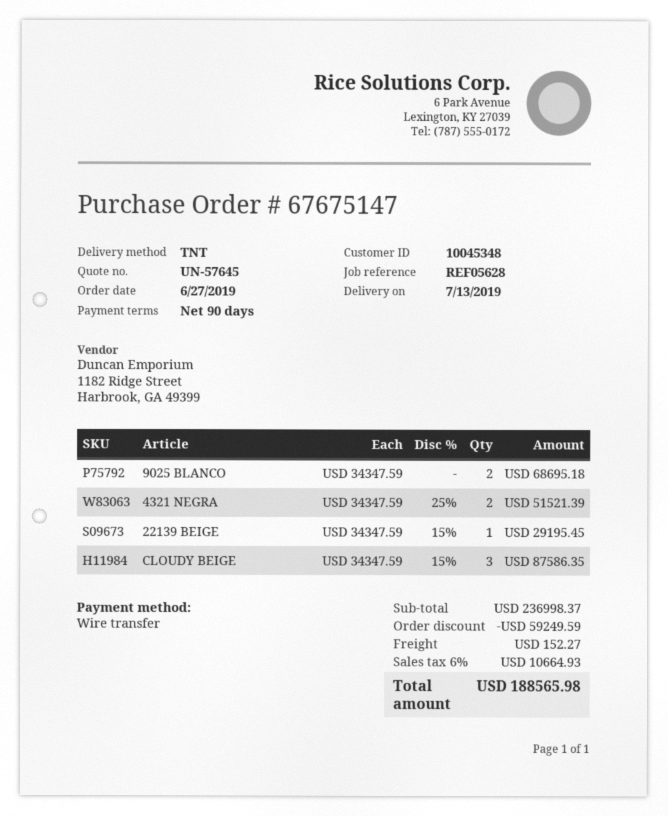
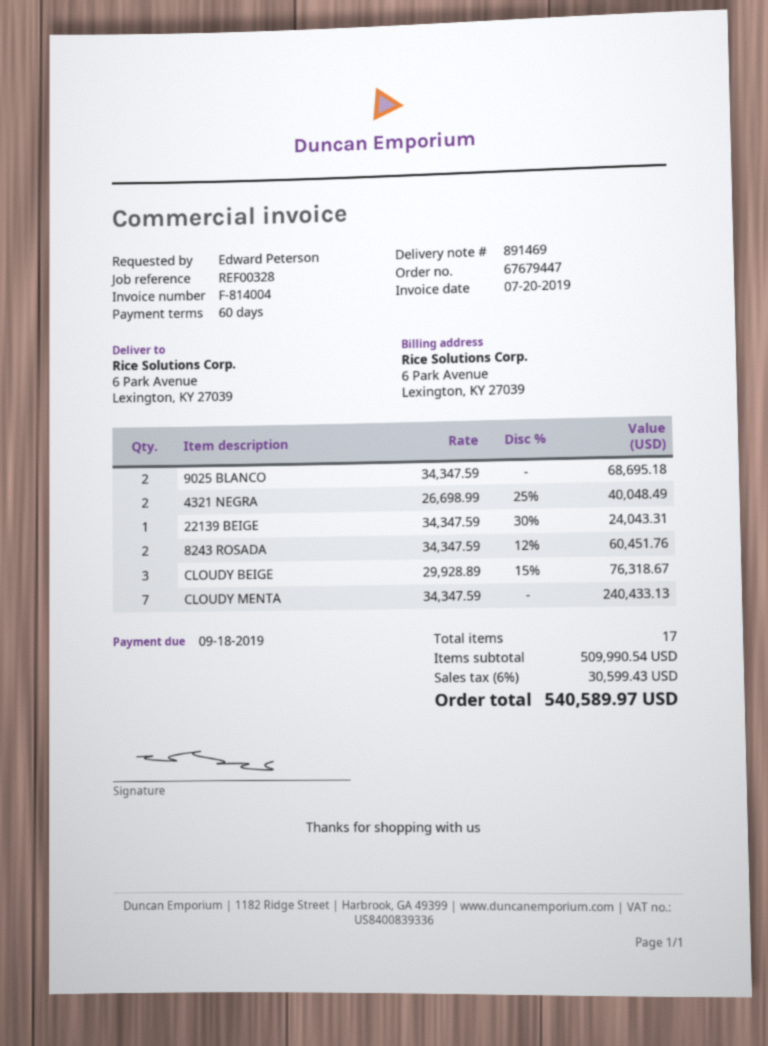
order number: 67675147 -> 67679447
payment terms: 90 days -> 60 days
reference: REF05628 -> REF00328
4321 NEGRA: 2 x 34347.59 - 25% = 51521.39 -> 2 x 26698.99 - 25% = 40048.49
22139 BEIGE: 1 x 34347.59 - 15% = 29195.45 -> 1 x 34347.59 - 30% = 24043.31
CLOUDY BEIGE: 3 x 34347.59 - 15% = 87586.35 -> 3 x 29928.89 - 15% = 76318.67
8243 ROSADA: none -> 2 x 34347.59 - 12% = 60451.76
CLOUDY MENTA: none -> 7 x 34347.59 = 240433.13
subtotal: 236998.37 -> 509990.54
discount: 59249.59 -> none
shipping: 152.27 -> none
tax: 6% = 10664.93 -> 6% = 30599.43
total: 188565.98 -> 540589.97

